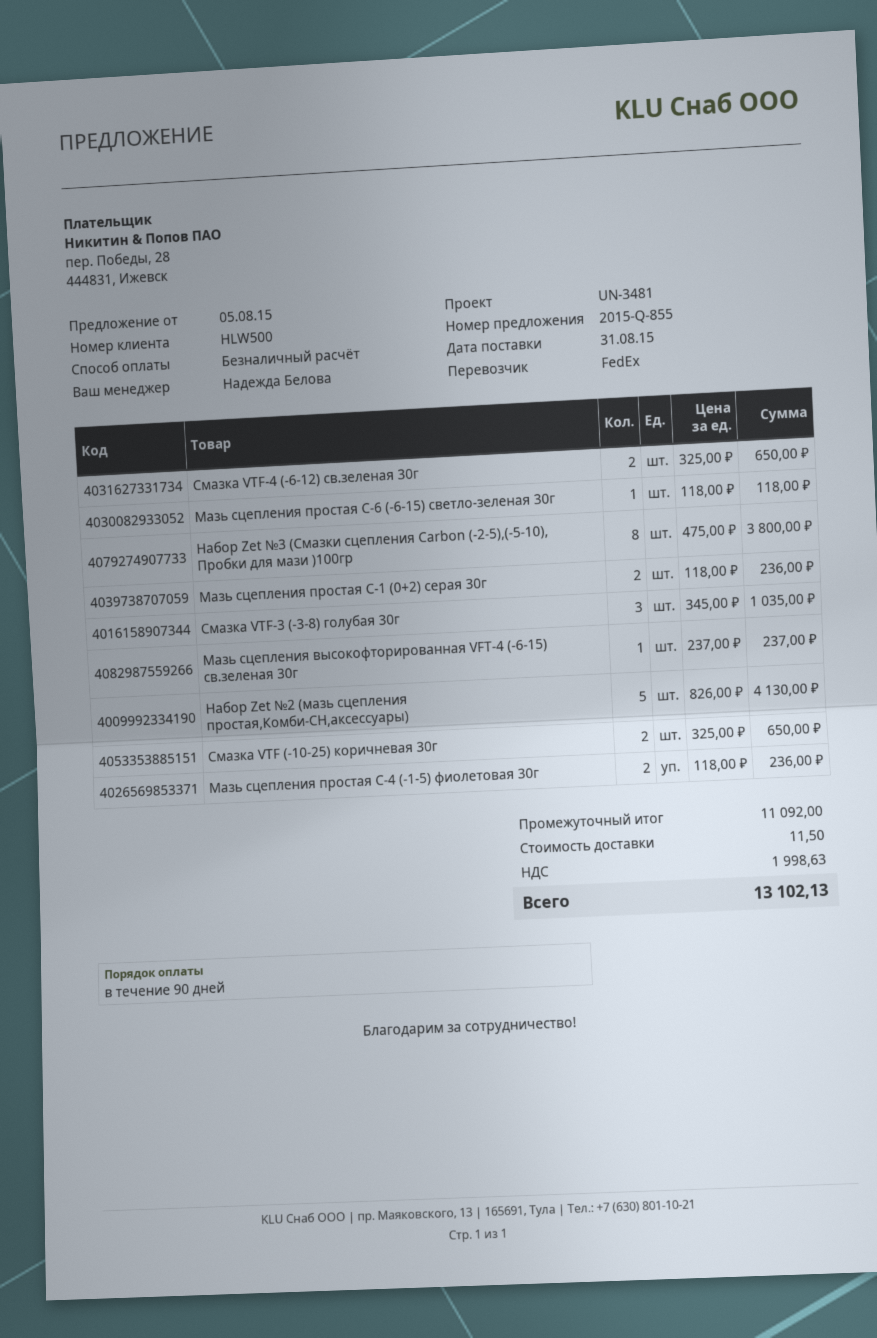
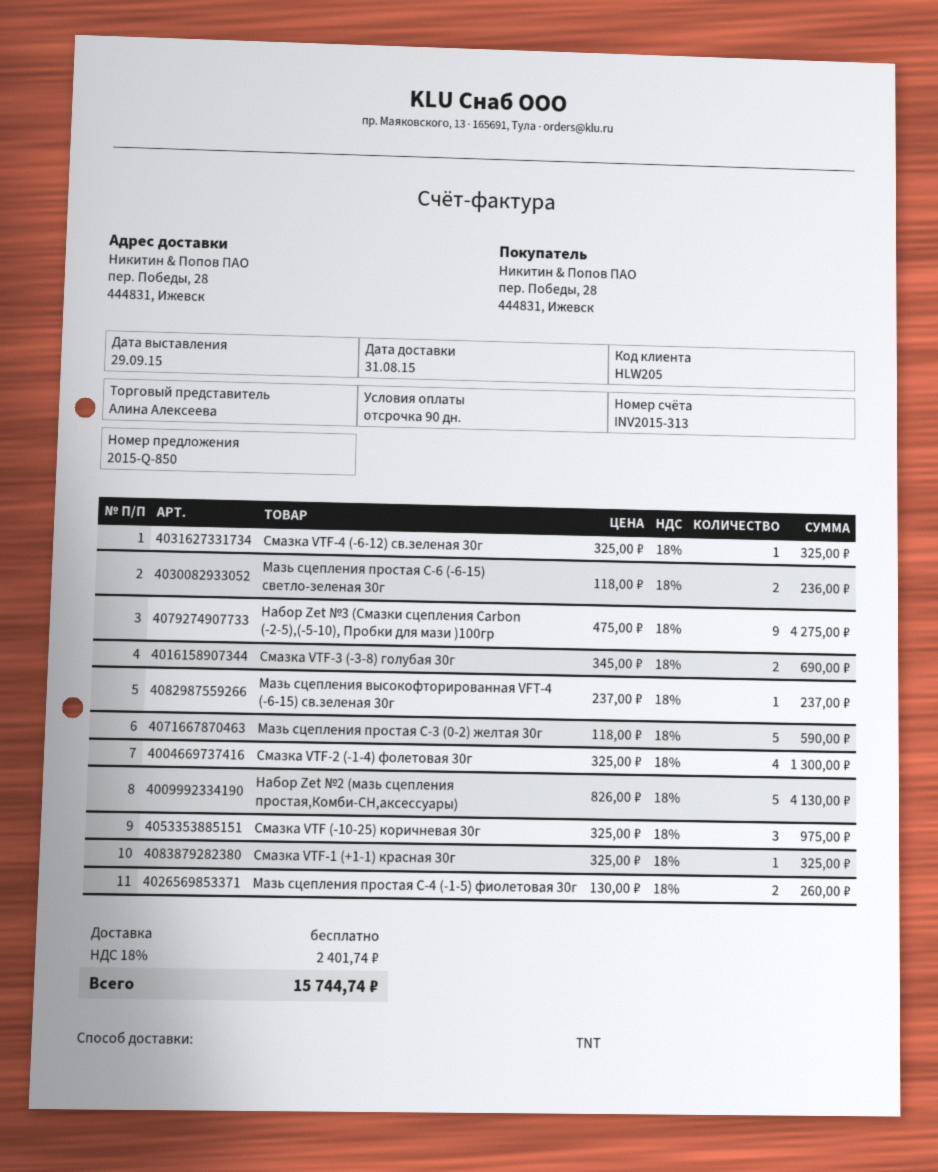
quote number: 2015-Q-855 -> 2015-Q-850
customer number: HLW500 -> HLW205
sales rep: Надежда Белова -> Алина Алексеева
shipping method: FedEx -> TNT
Смазка VTF-4 (-6-12) св.зеленая 30г: 2 x 325.00 = 650.00 -> 1 x 325.00 = 325.00
Мазь сцепления простая С-6 (-6-15) светло-зеленая 30г: 1 x 118.00 = 118.00 -> 2 x 118.00 = 236.00
Набор Zet №3 (Смазки сцепления Carbon (-2-5),(-5-10), Пробки для мази )100гр: 8 x 475.00 = 3800.00 -> 9 x 475.00 = 4275.00
Мазь сцепления простая С-1 (0+2) серая 30г: 2 x 118.00 = 236.00 -> none
Смазка VTF-3 (-3-8) голубая 30г: 3 x 345.00 = 1035.00 -> 2 x 345.00 = 690.00
Смазка VTF (-10-25) коричневая 30г: 2 x 325.00 = 650.00 -> 3 x 325.00 = 975.00
Мазь сцепления простая С-4 (-1-5) фиолетовая 30г: 2 x 118.00 = 236.00 -> 2 x 130.00 = 260.00
Мазь сцепления простая С-3 (0-2) желтая 30г: none -> 5 x 118.00 = 590.00
Смазка VTF-2 (-1-4) фолетовая 30г: none -> 4 x 325.00 = 1300.00
Смазка VTF-1 (+1-1) красная 30г: none -> 1 x 325.00 = 325.00
shipping: 11.50 -> 0.00
tax: 1998.63 -> 2401.74
total: 13102.13 -> 15744.74

